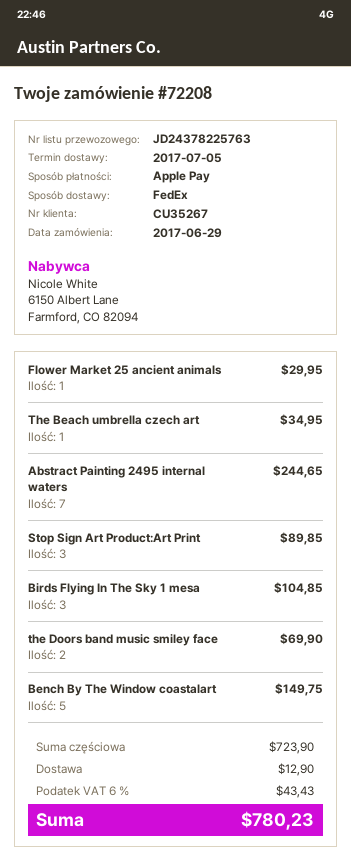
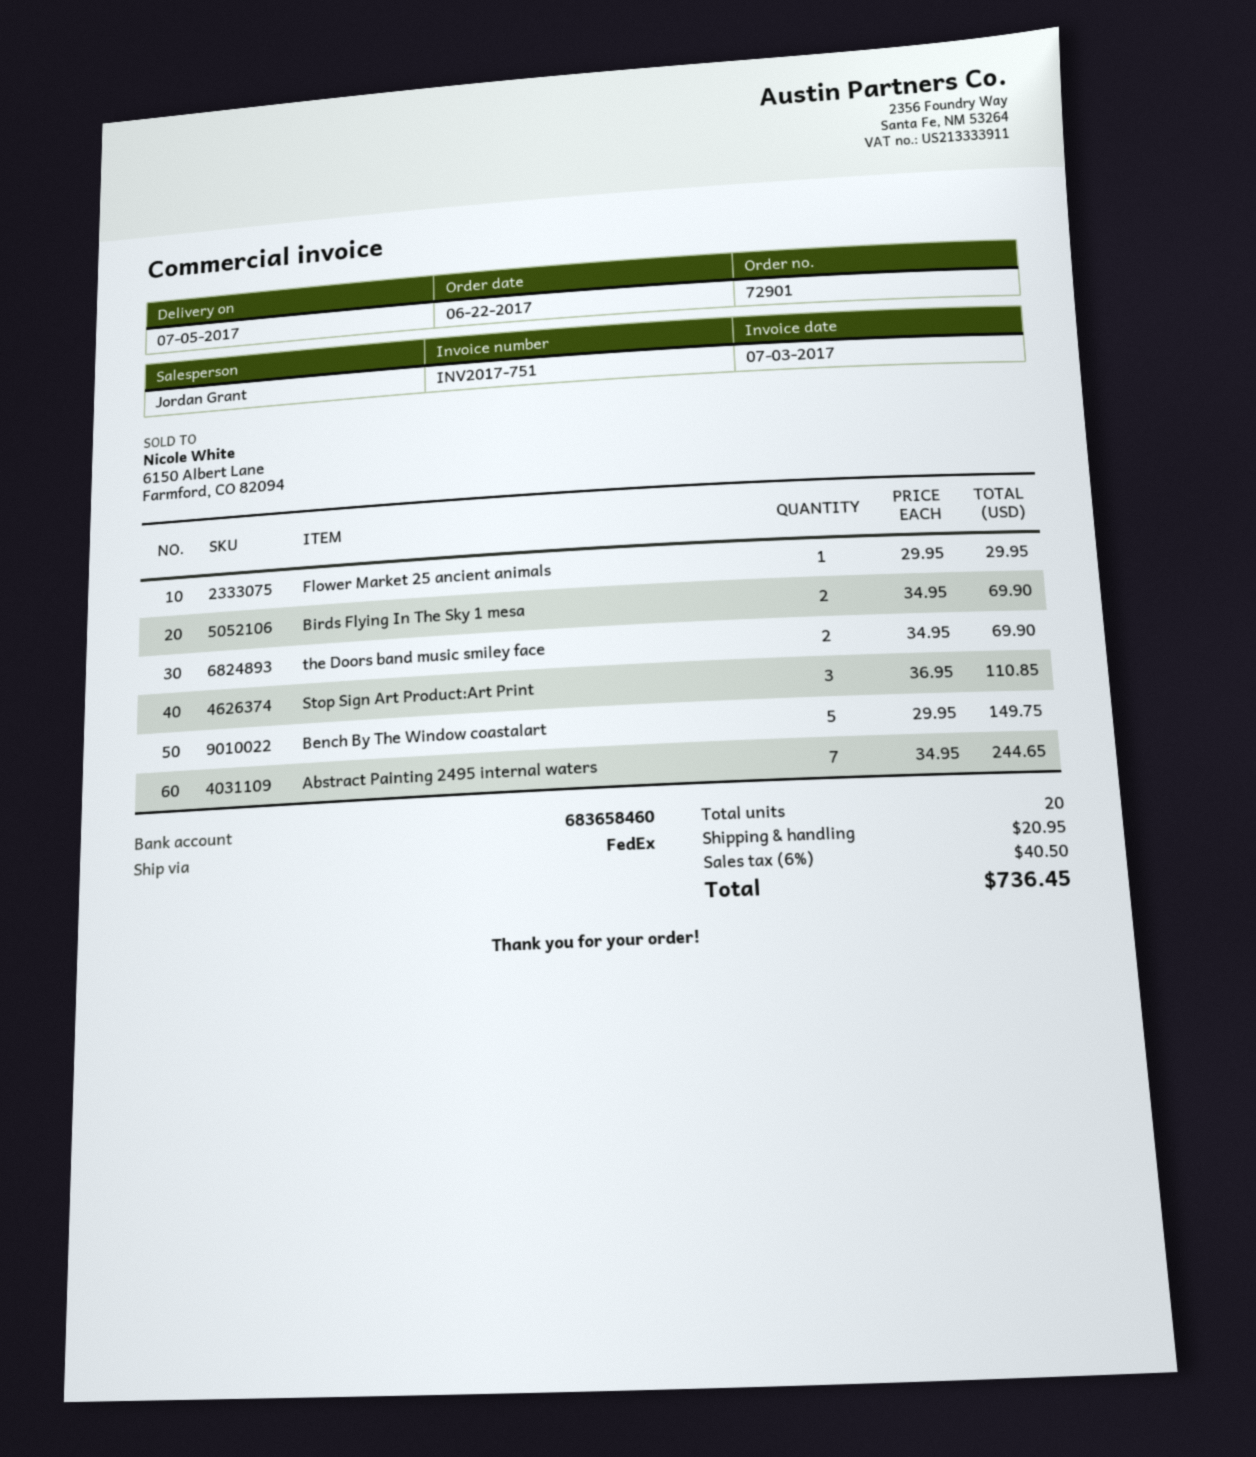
order number: 72208 -> 72901
order date: 2017-06-29 -> 2017-06-22
The Beach umbrella czech art: 1 for 34.95 -> none
Stop Sign Art Product:Art Print: 3 for 89.85 -> 3 for 110.85
Birds Flying In The Sky 1 mesa: 3 for 104.85 -> 2 for 69.90
shipping: 12.90 -> 20.95
tax: 6% = 43.43 -> 6% = 40.50
total: 780.23 -> 736.45

